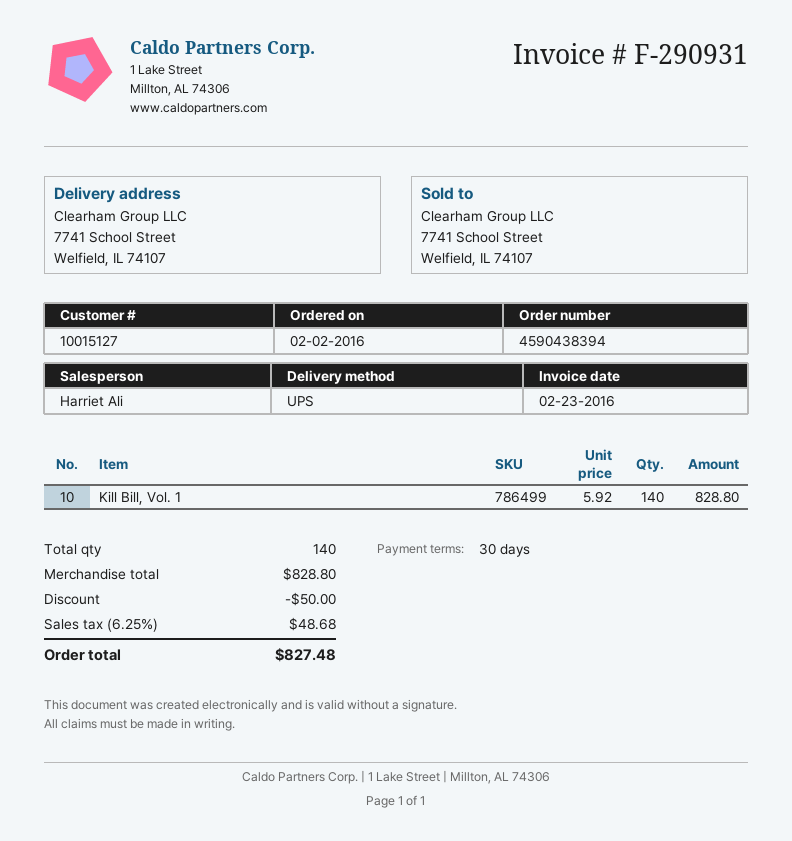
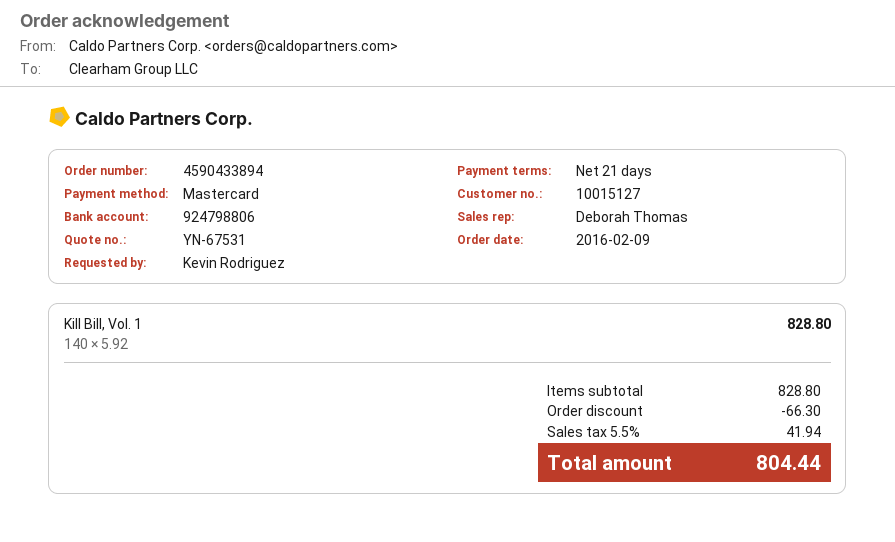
order number: 4590438394 -> 4590433894
order date: 2016-02-02 -> 2016-02-09
payment terms: 30 days -> 21 days
sales rep: Harriet Ali -> Deborah Thomas
discount: 50.00 -> 66.30
tax: 6.25% = 48.68 -> 5.5% = 41.94
total: 827.48 -> 804.44

